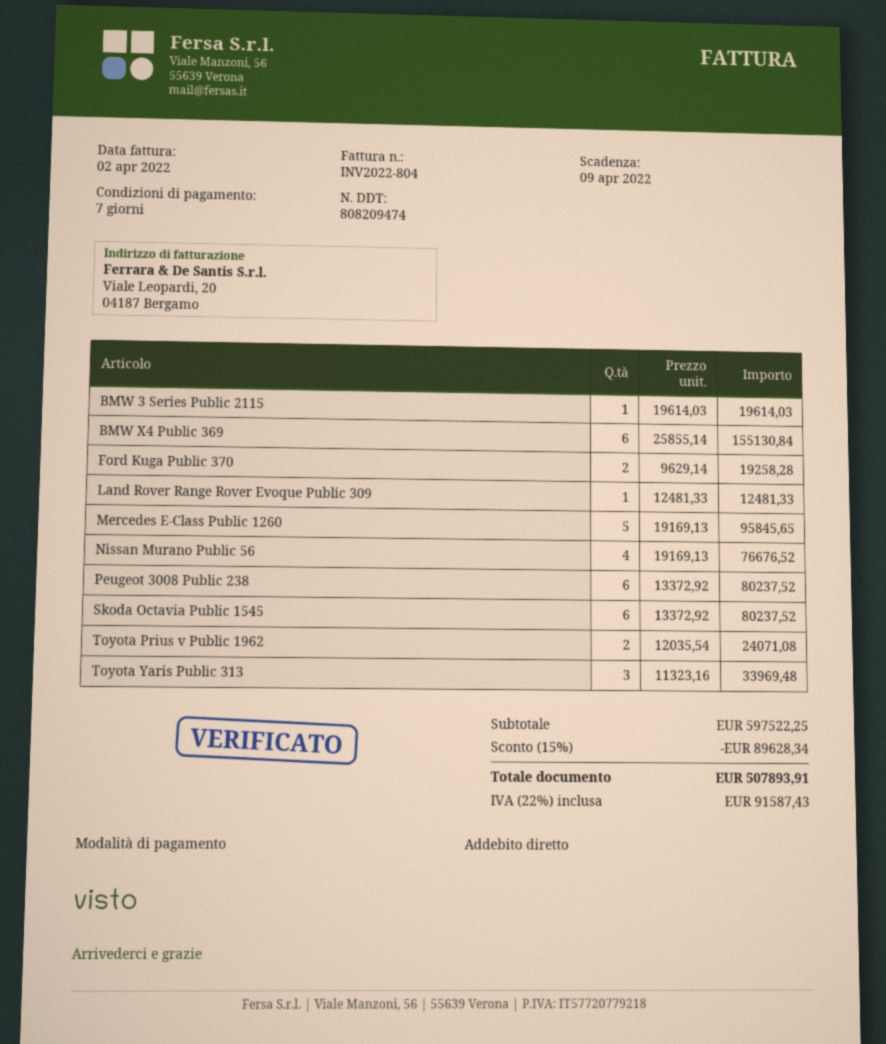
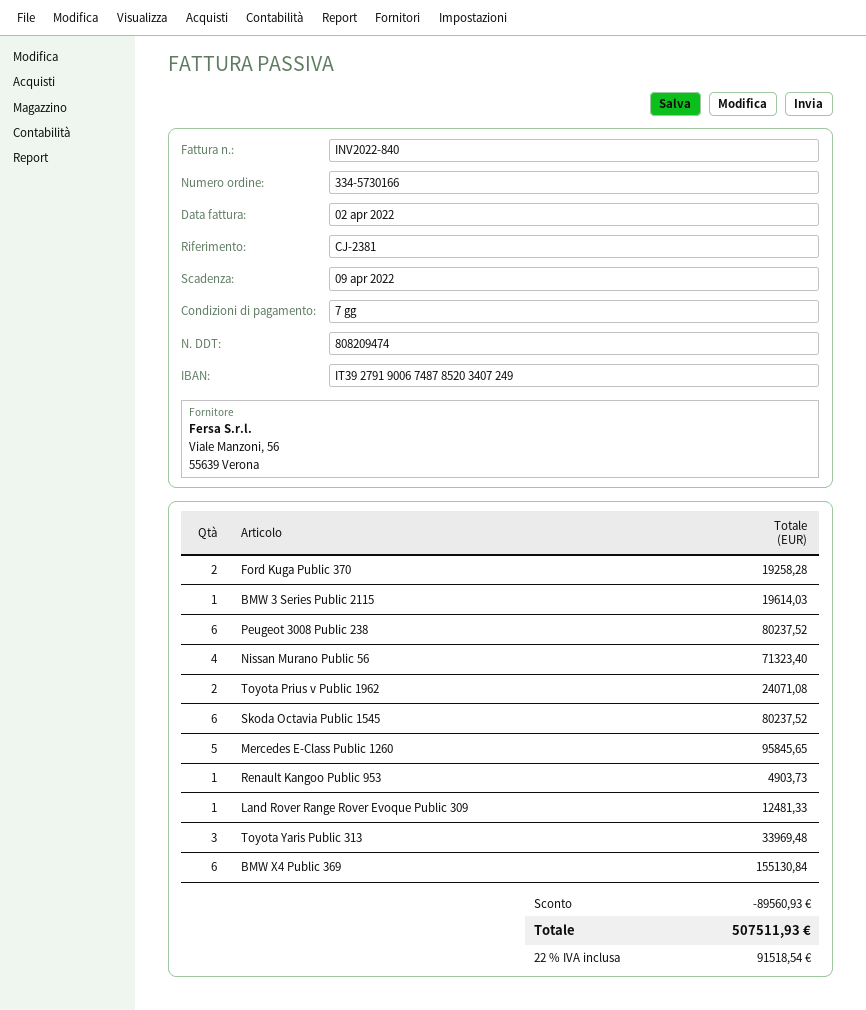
invoice number: INV2022-804 -> INV2022-840
Nissan Murano Public 56: 4 for 76676.52 -> 4 for 71323.40
Renault Kangoo Public 953: none -> 1 for 4903.73
discount: 89628.34 -> 89560.93
tax: 22% = 91587.43 -> 22% = 91518.54
total: 507893.91 -> 507511.93

